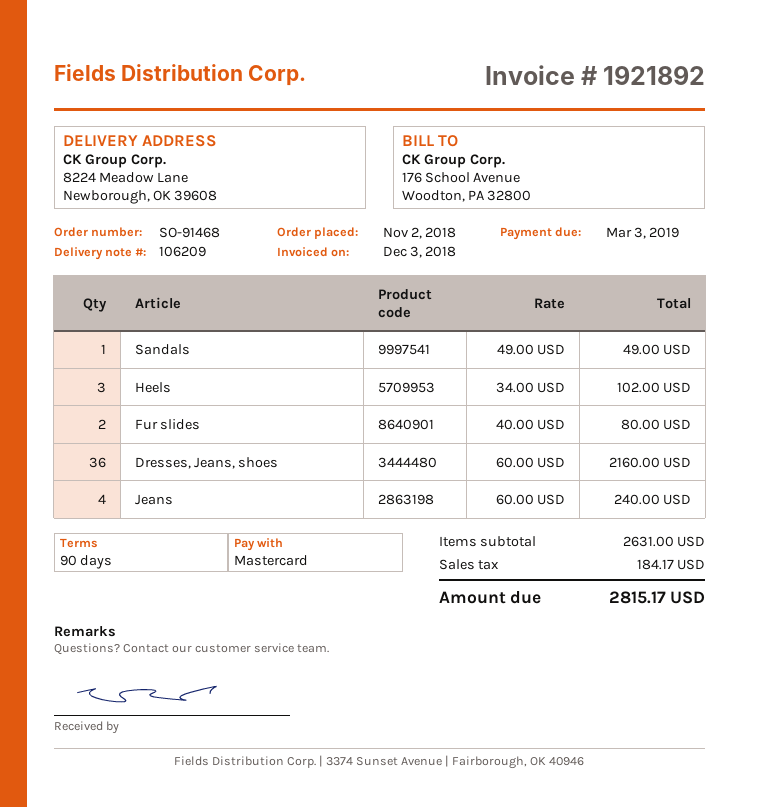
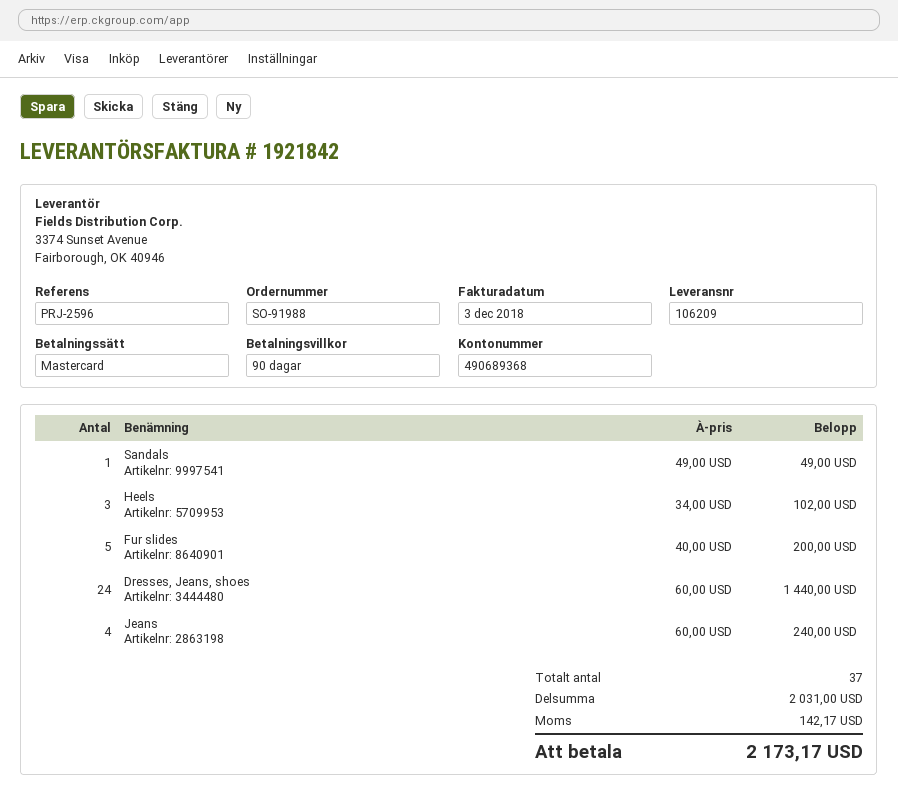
order number: SO-91468 -> SO-91988
invoice number: 1921892 -> 1921842
Fur slides: 2 x 40.00 = 80.00 -> 5 x 40.00 = 200.00
Dresses, Jeans, shoes: 36 x 60.00 = 2160.00 -> 24 x 60.00 = 1440.00
subtotal: 2631.00 -> 2031.00
tax: 184.17 -> 142.17
total: 2815.17 -> 2173.17

